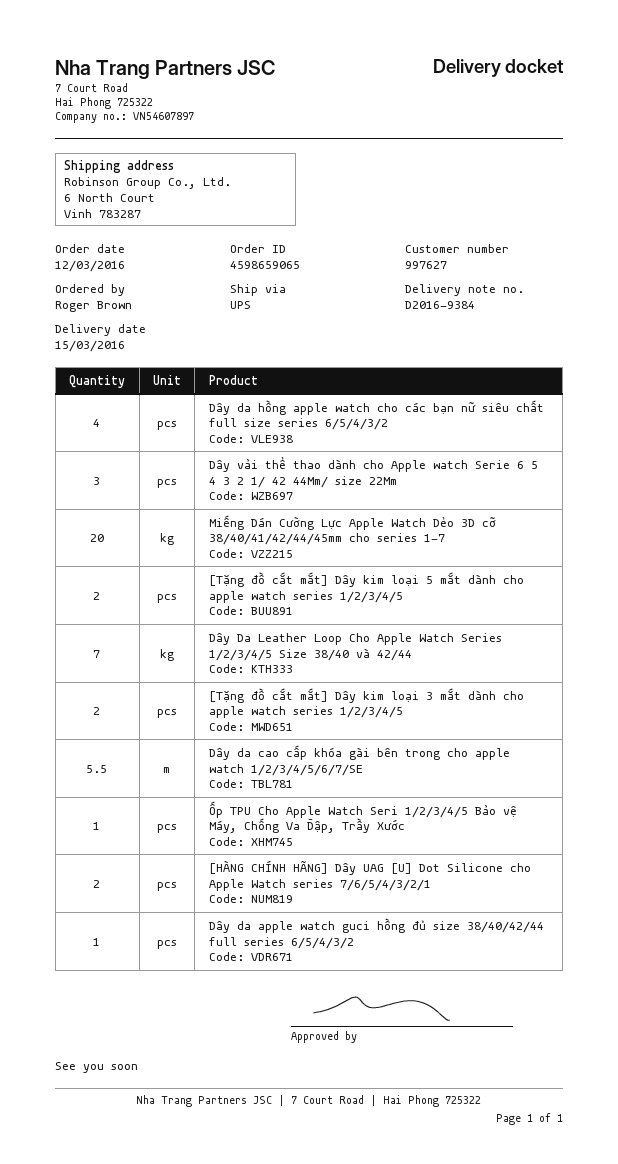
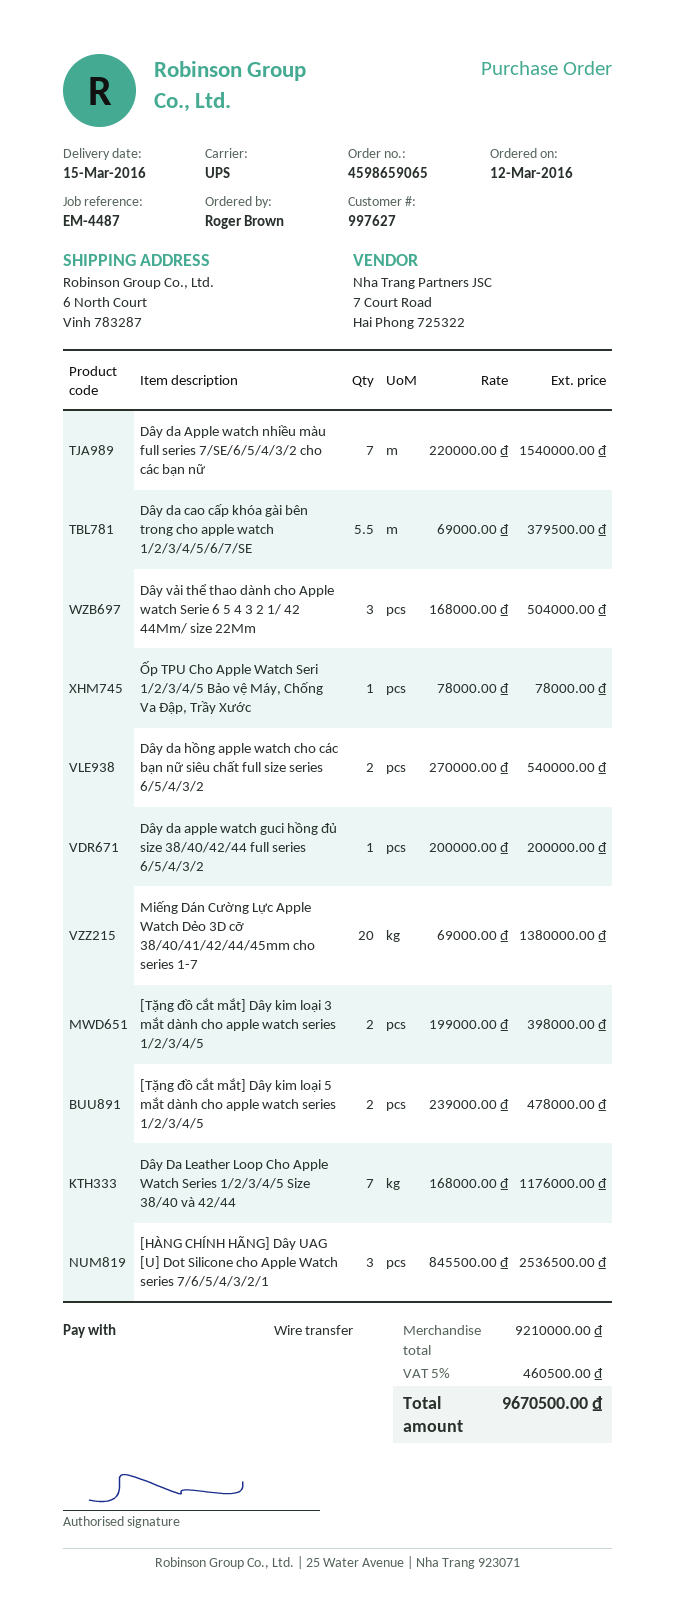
Dây da hồng apple watch cho các bạn nữ siêu chất full size series 6/5/4/3/2: 4 -> 2
[HÀNG CHÍNH HÃNG] Dây UAG [U] Dot Silicone cho Apple Watch series 7/6/5/4/3/2/1: 2 -> 3
Dây da Apple watch nhiều màu full series 7/SE/6/5/4/3/2 cho các bạn nữ: none -> 7

